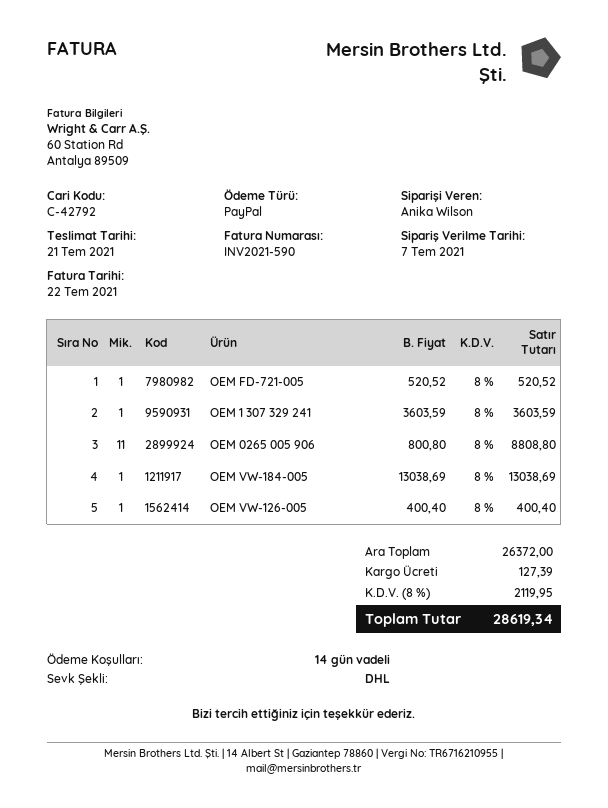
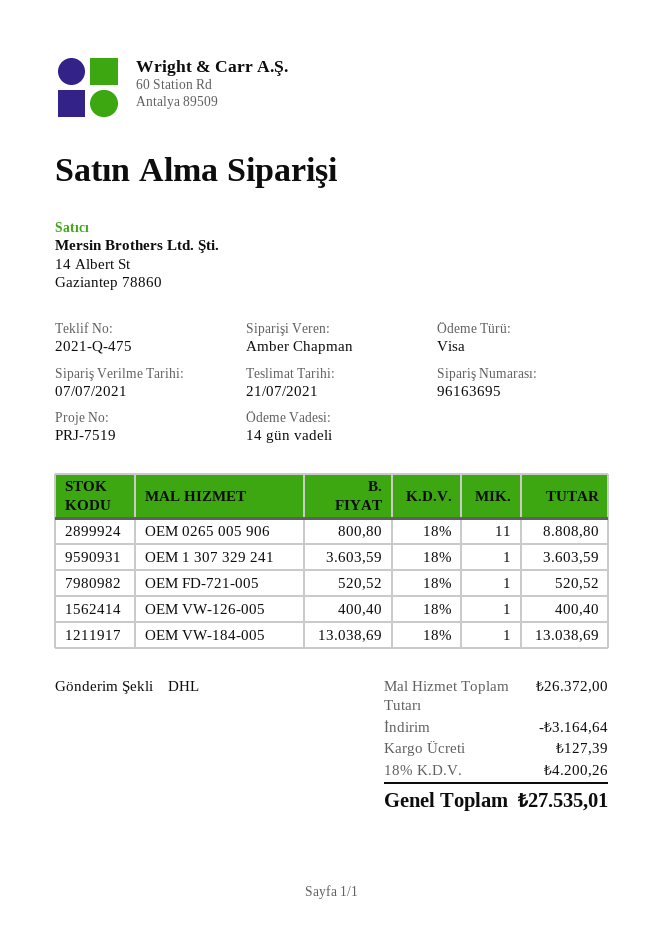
ordered by: Anika Wilson -> Amber Chapman
payment method: PayPal -> Visa
discount: none -> 3164.64
tax: 8% = 2119.95 -> 18% = 4200.26
total: 28619.34 -> 27535.01

